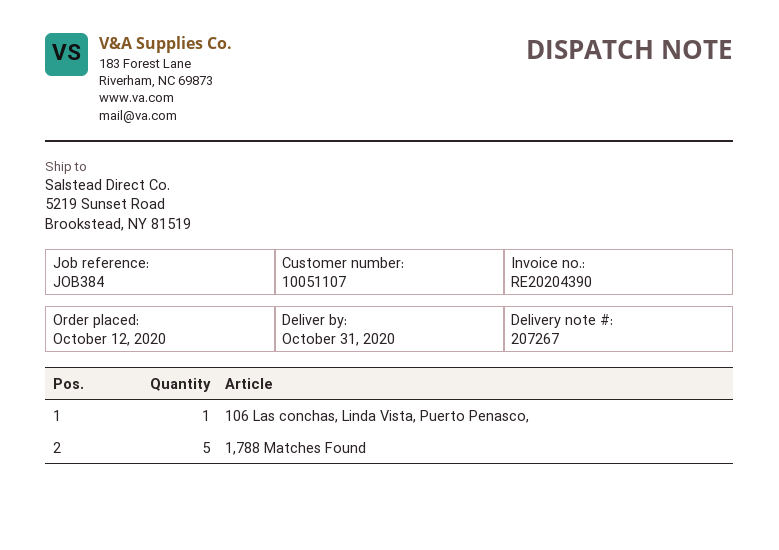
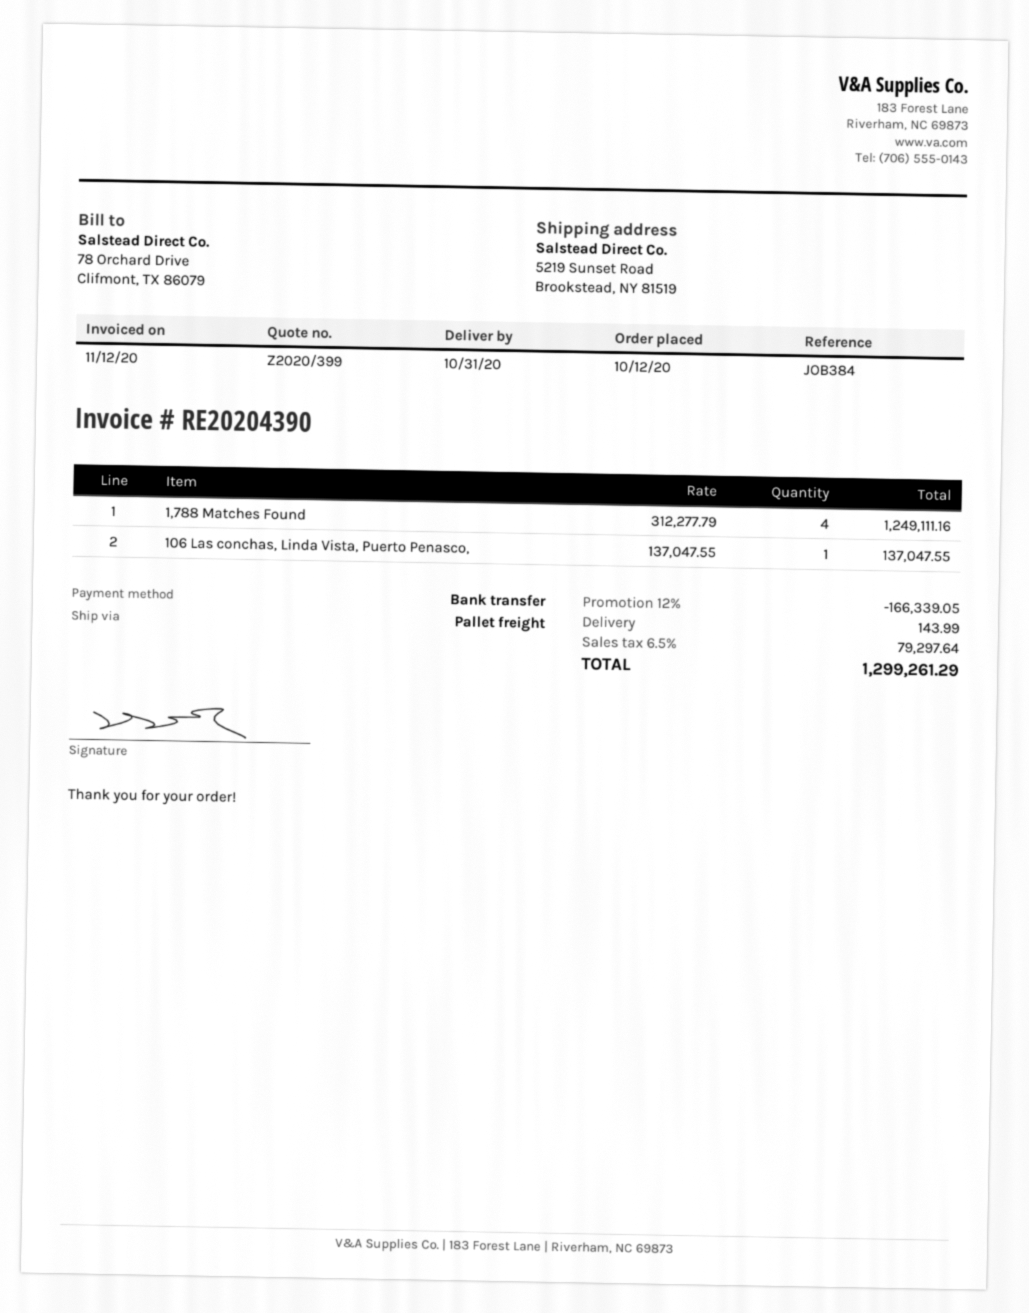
1,788 Matches Found: 5 -> 4

